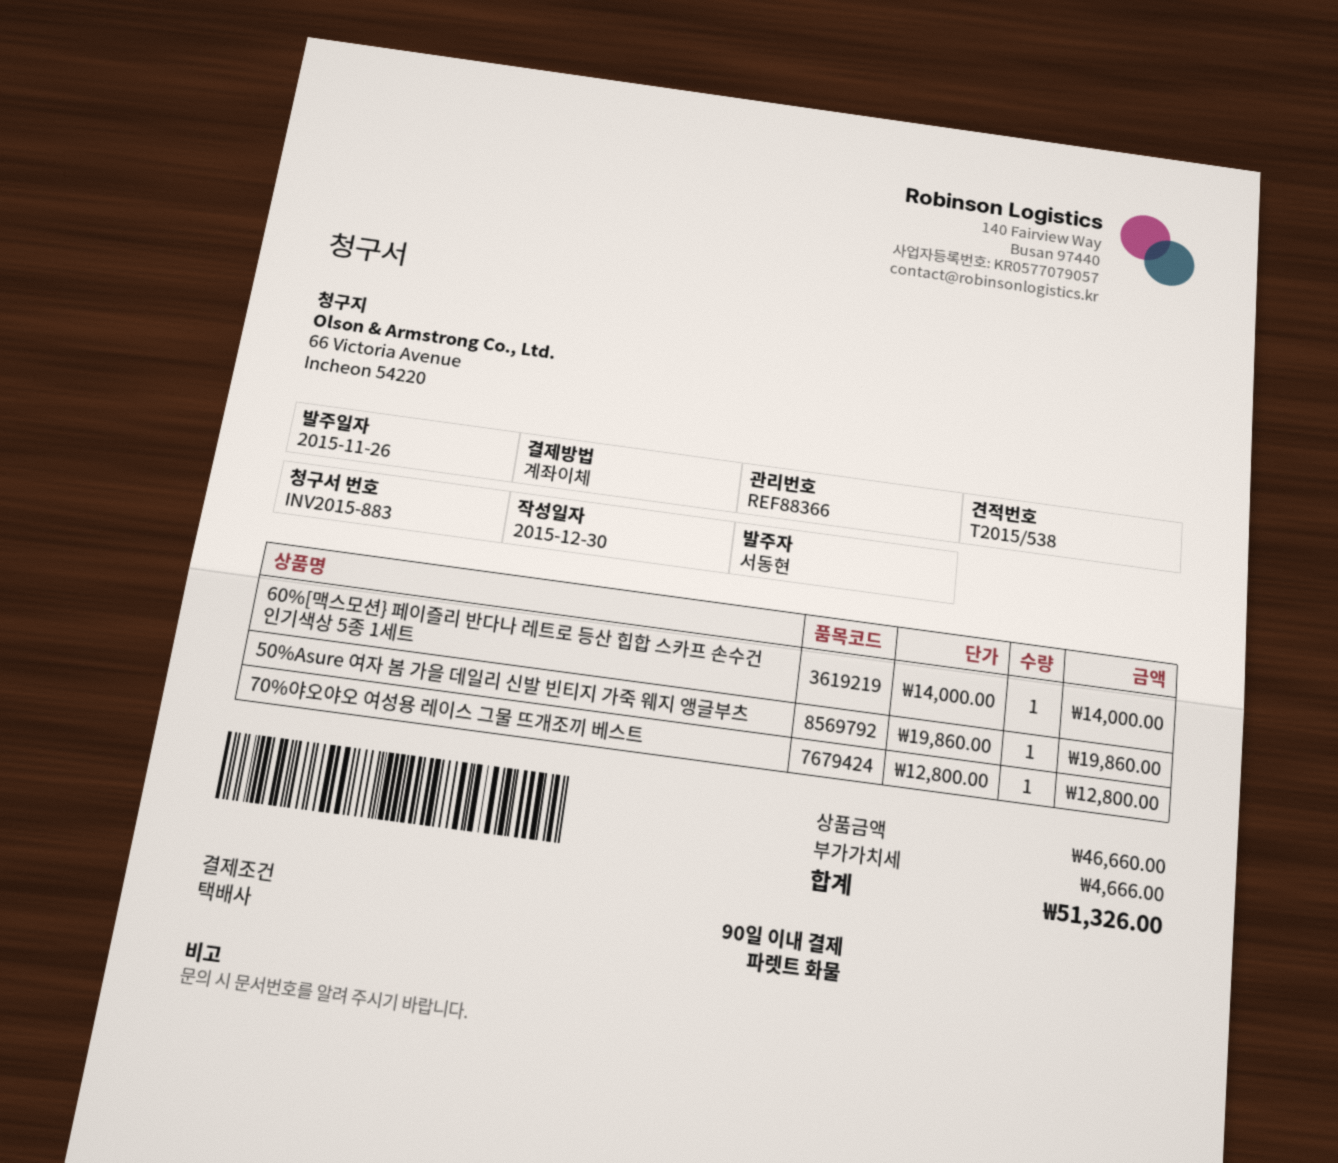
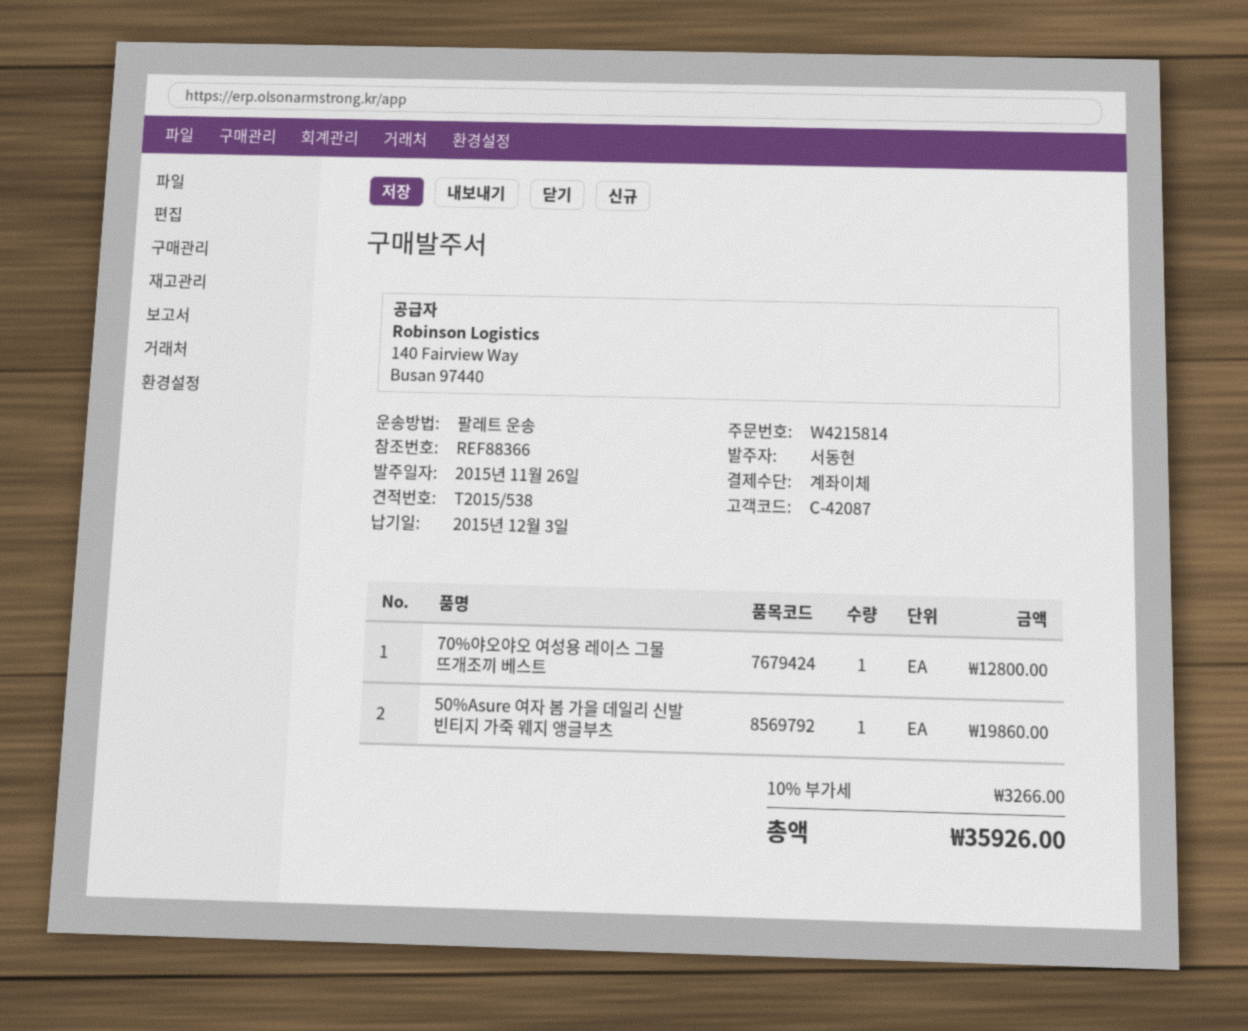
60%[맥스모션} 페이즐리 반다나 레트로 등산 힙합 스카프 손수건 인기색상 5종 1세트: 1 for 14000.00 -> none
tax: 4666.00 -> 3266.00
total: 51326.00 -> 35926.00

